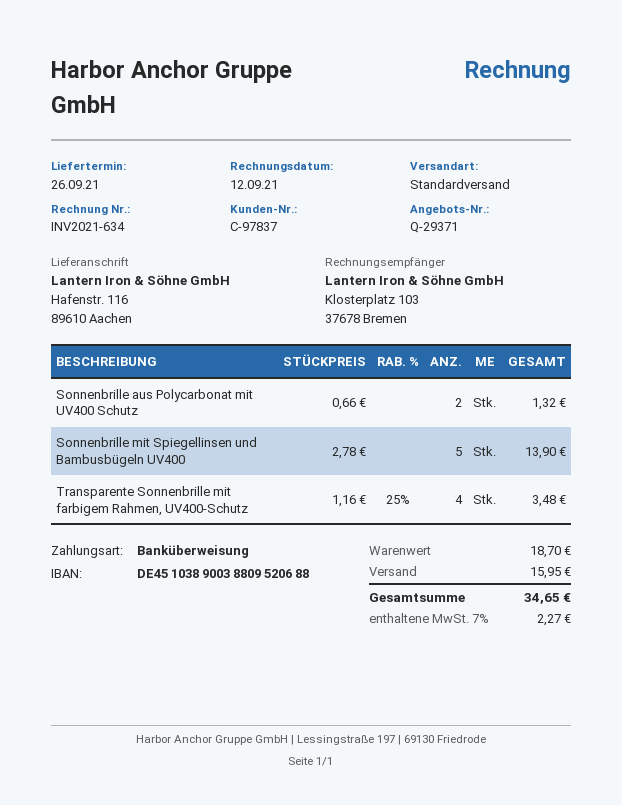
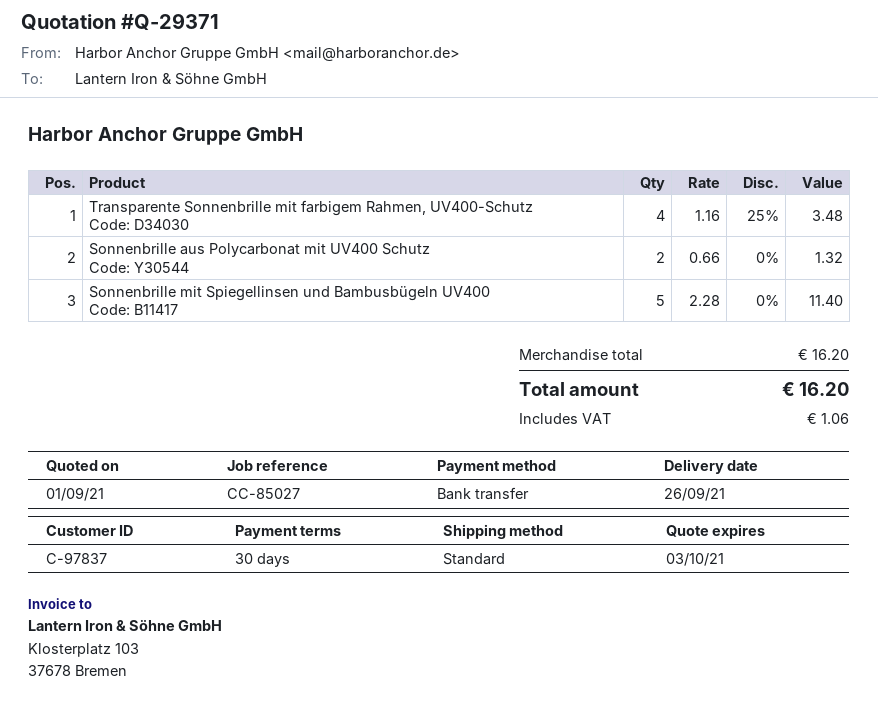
Sonnenbrille mit Spiegellinsen und Bambusbügeln UV400: 5 x 2.78 = 13.90 -> 5 x 2.28 = 11.40
subtotal: 18.70 -> 16.20
shipping: 15.95 -> none
tax: 2.27 -> 1.06
total: 34.65 -> 16.20

